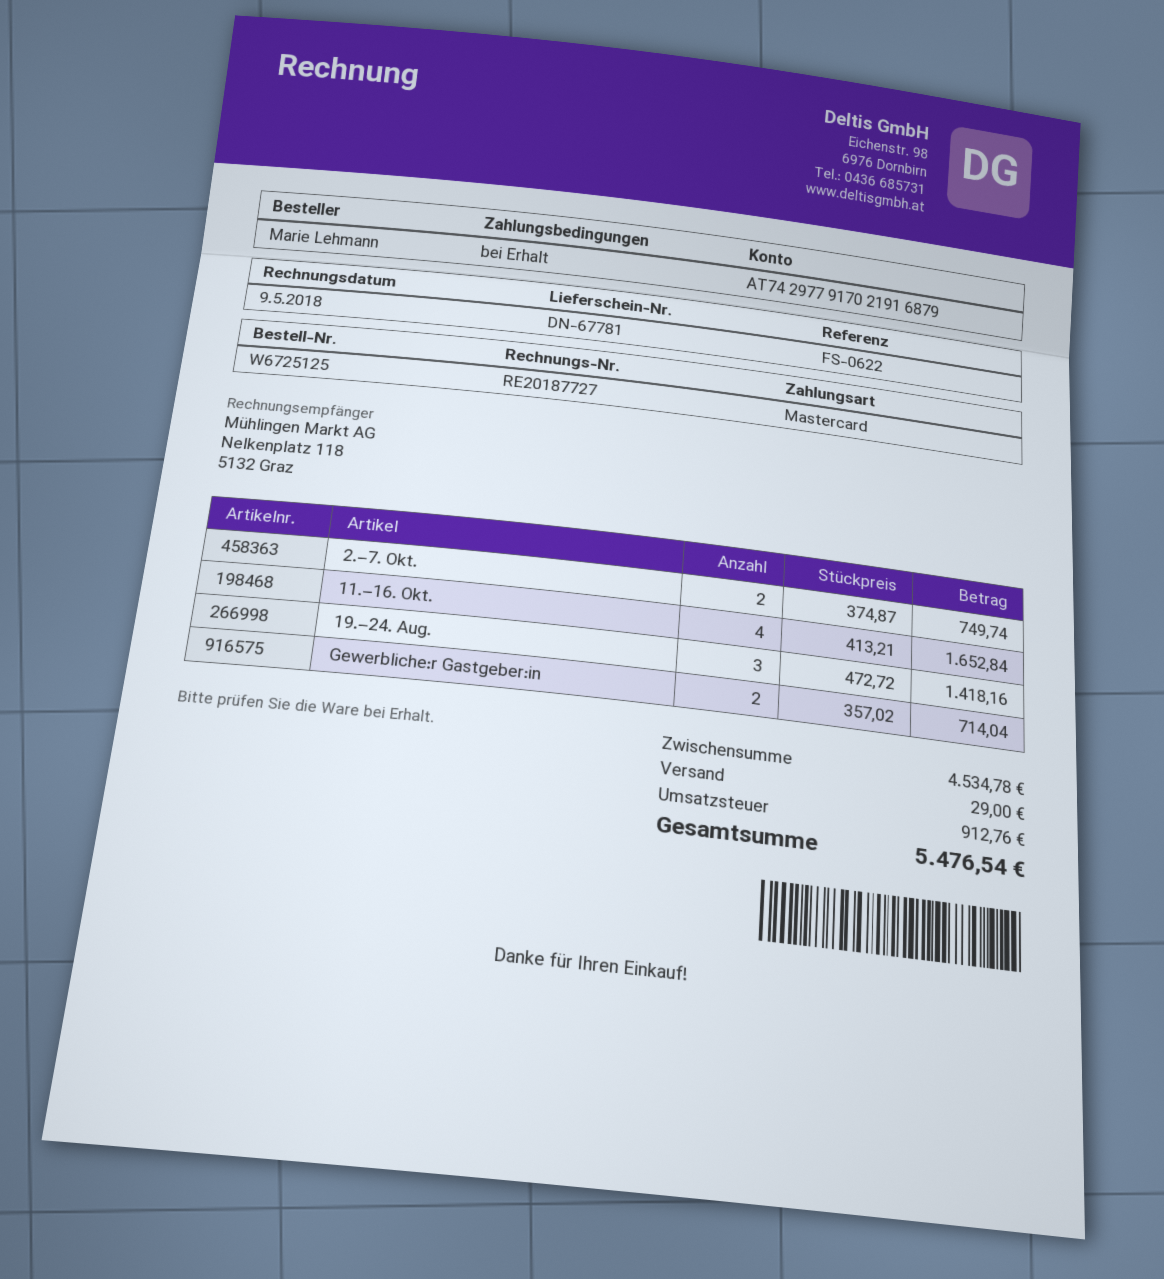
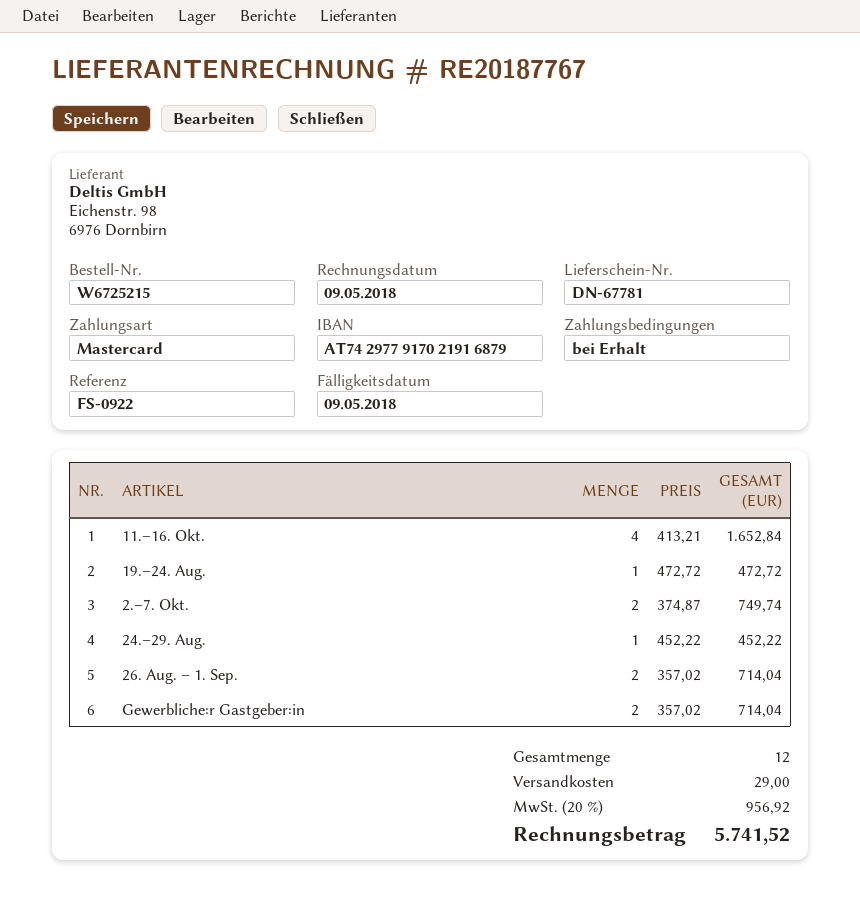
order number: W6725125 -> W6725215
invoice number: RE20187727 -> RE20187767
reference: FS-0622 -> FS-0922
19.–24. Aug.: 3 x 472.72 = 1418.16 -> 1 x 472.72 = 472.72
24.–29. Aug.: none -> 1 x 452.22 = 452.22
26. Aug. – 1. Sep.: none -> 2 x 357.02 = 714.04
tax: 912.76 -> 956.92
total: 5476.54 -> 5741.52

